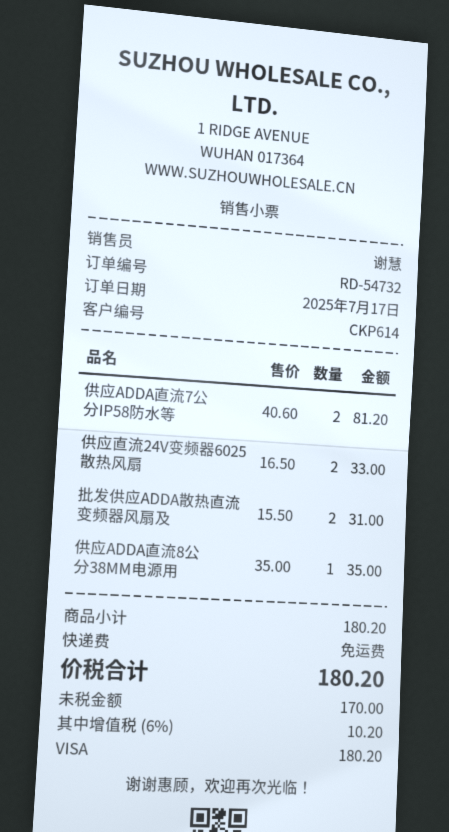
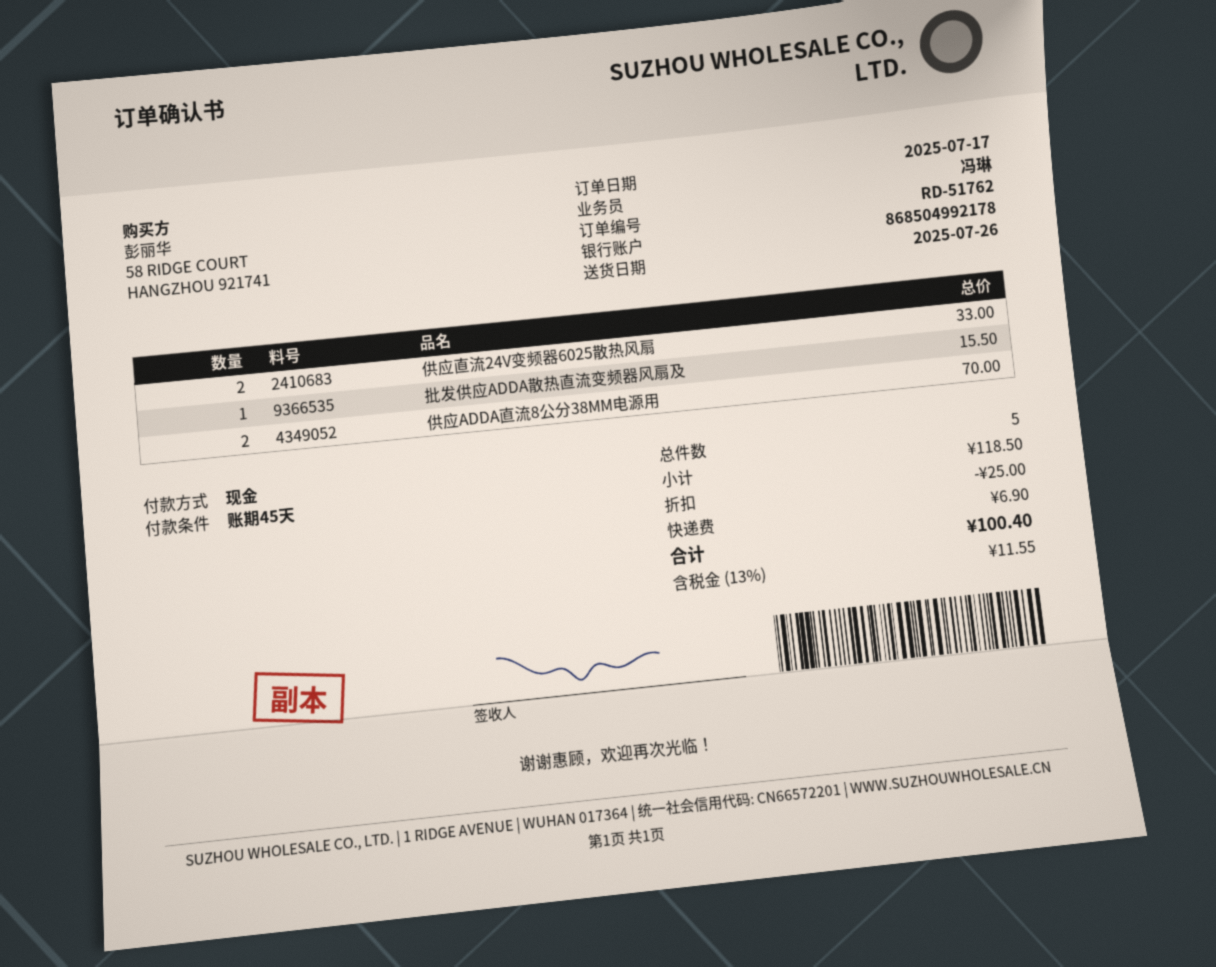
order number: RD-54732 -> RD-51762
sales rep: 谢慧 -> 冯琳
payment method: Visa -> cash
供应ADDA直流7公分IP58防水等: 2 for 81.20 -> none
批发供应ADDA散热直流变频器风扇及: 2 for 31.00 -> 1 for 15.50
供应ADDA直流8公分38MM电源用: 1 for 35.00 -> 2 for 70.00
subtotal: 180.20 -> 118.50
discount: none -> 25.00
shipping: 0.00 -> 6.90
tax: 6% = 10.20 -> 13% = 11.55
total: 180.20 -> 100.40

